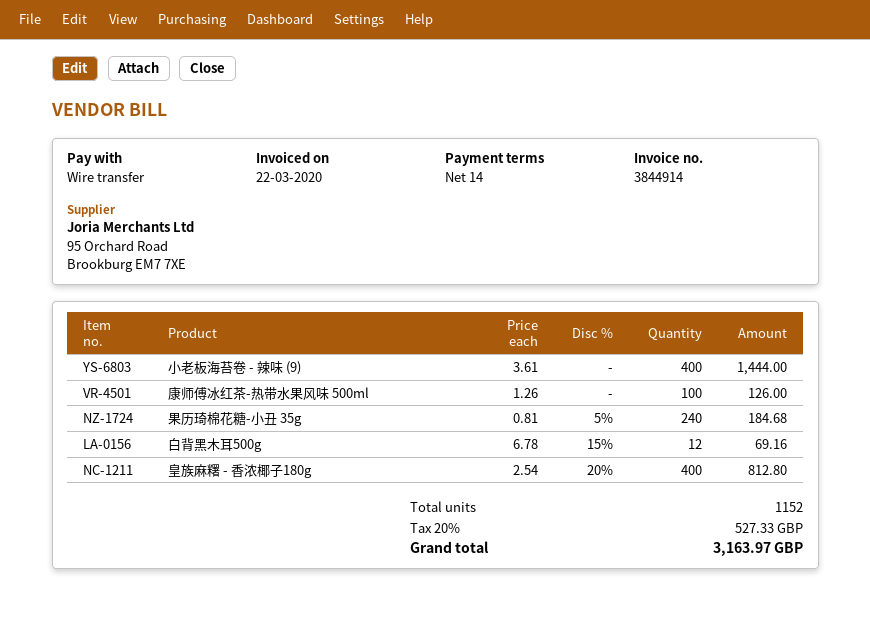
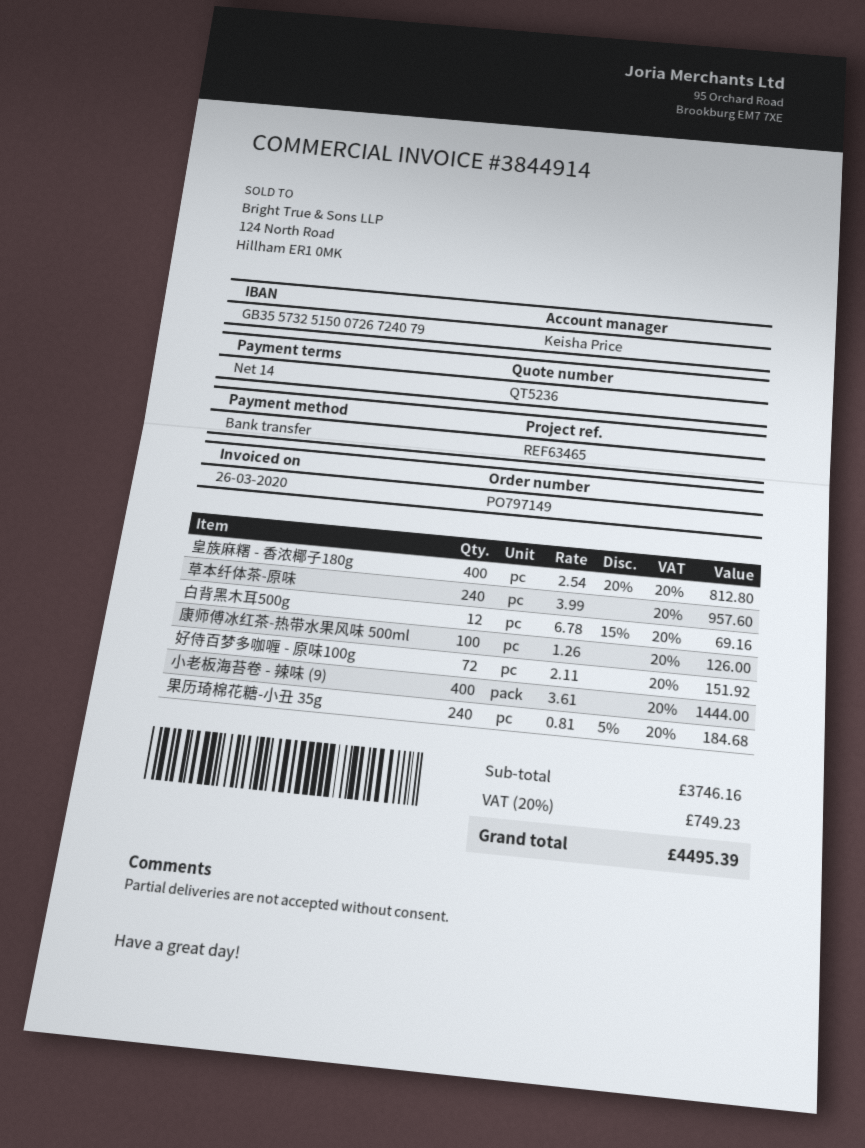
invoice date: 2020-03-22 -> 2020-03-26
草本纤体茶-原味: none -> 240 x 3.99 = 957.60
好侍百梦多咖喱 - 原味100g: none -> 72 x 2.11 = 151.92
tax: 20% = 527.33 -> 20% = 749.23
total: 3163.97 -> 4495.39

